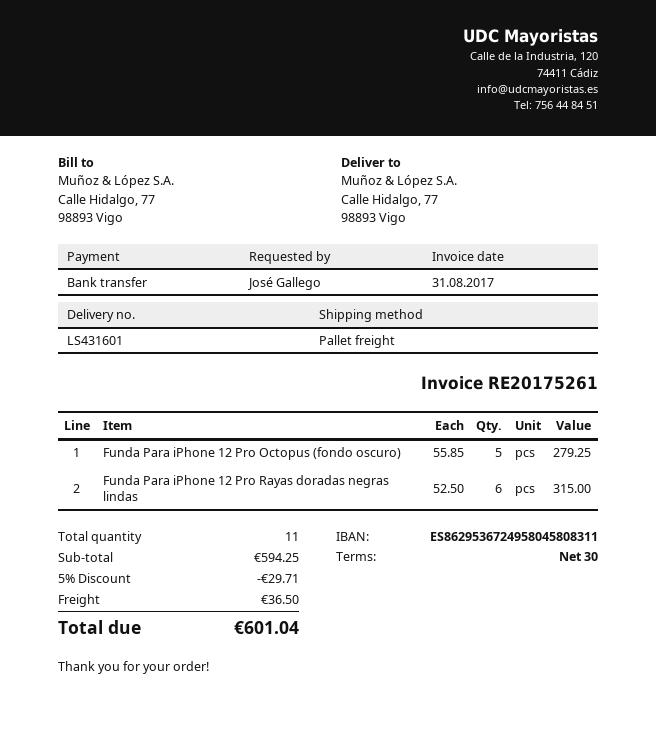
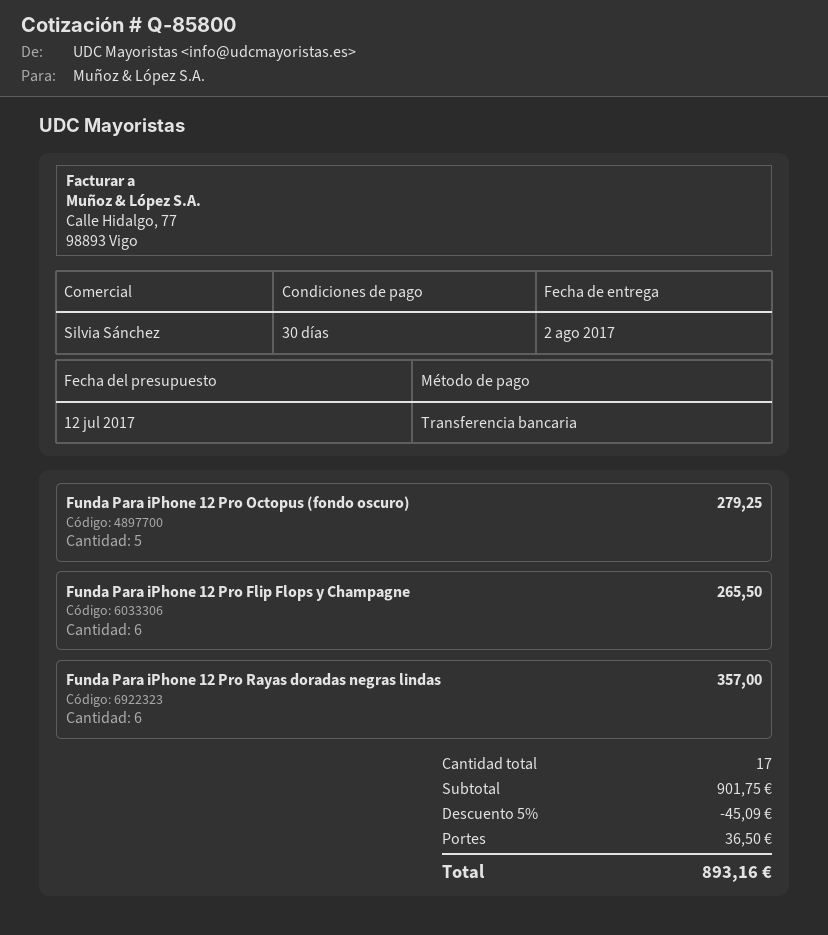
Funda Para iPhone 12 Pro Rayas doradas negras lindas: 6 for 315.00 -> 6 for 357.00
Funda Para iPhone 12 Pro Flip Flops y Champagne: none -> 6 for 265.50
total quantity: 11 -> 17
subtotal: 594.25 -> 901.75
discount: 5% = 29.71 -> 5% = 45.09
total: 601.04 -> 893.16

